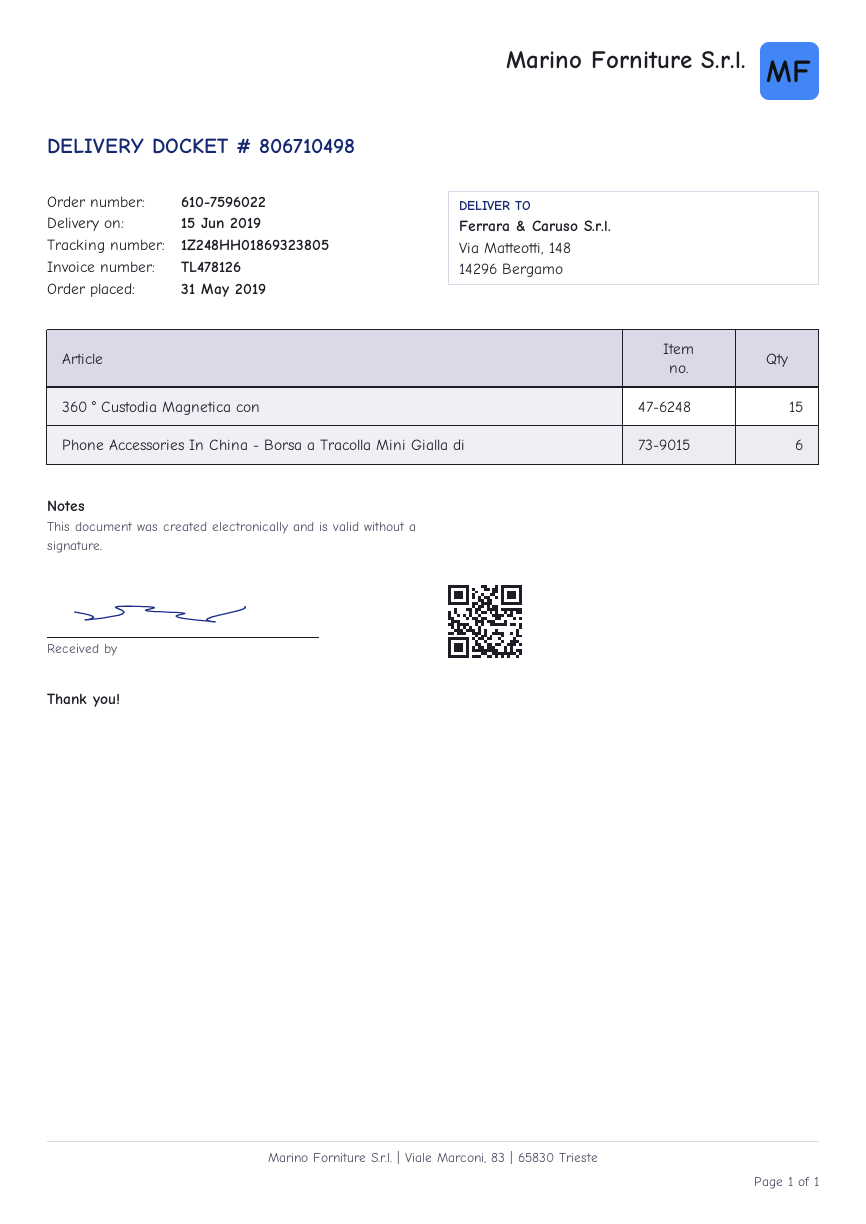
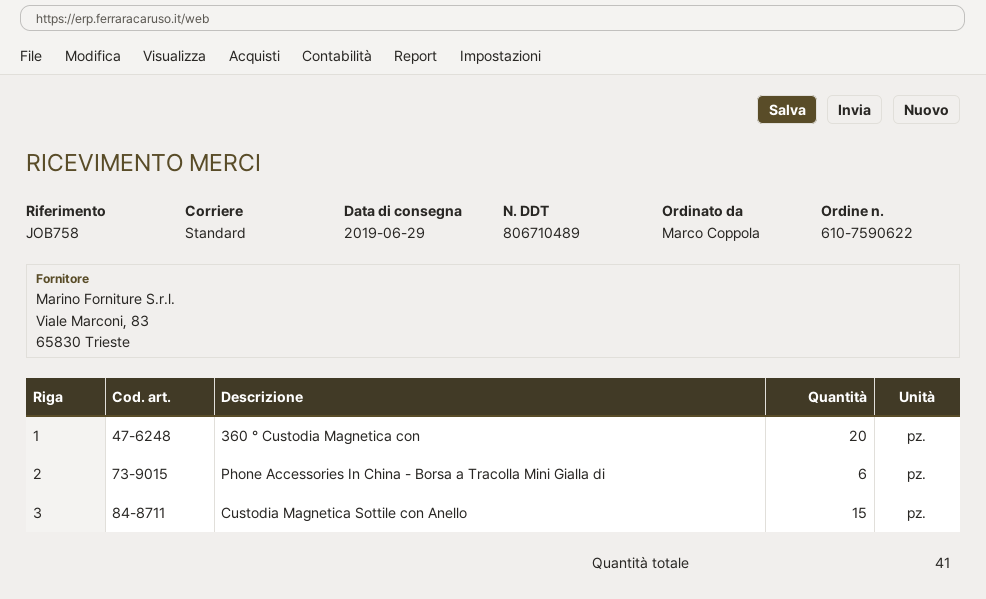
order number: 610-7596022 -> 610-7590622
delivery note number: 806710498 -> 806710489
delivery date: 2019-06-15 -> 2019-06-29
360 ° Custodia Magnetica con: 15 -> 20
Custodia Magnetica Sottile con Anello: none -> 15

